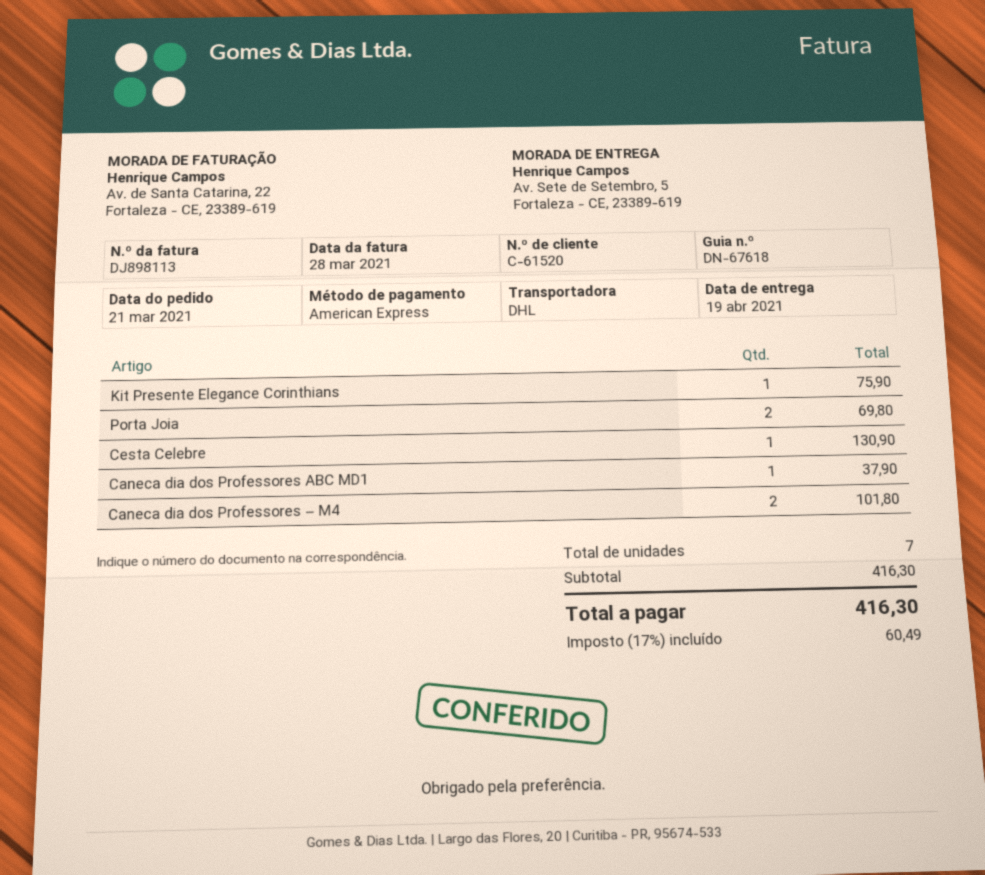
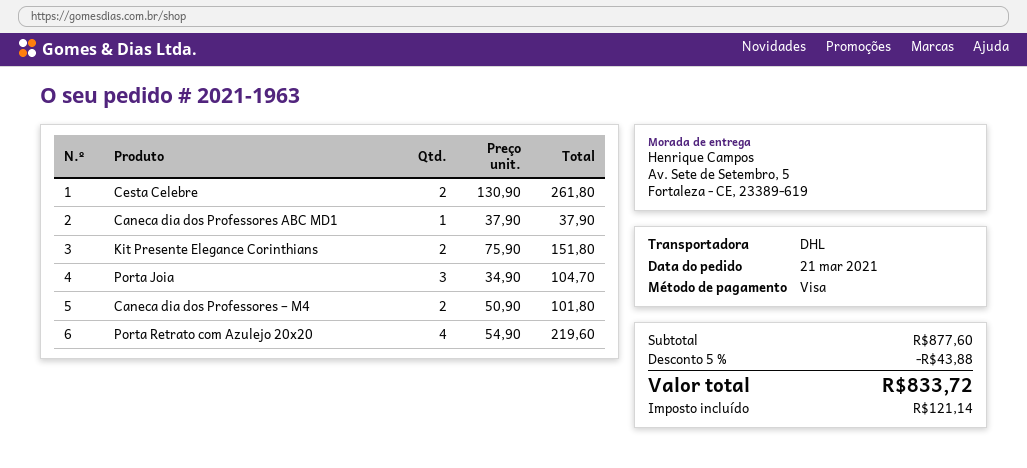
payment method: American Express -> Visa
Kit Presente Elegance Corinthians: 1 for 75.90 -> 2 for 151.80
Porta Joia: 2 for 69.80 -> 3 for 104.70
Cesta Celebre: 1 for 130.90 -> 2 for 261.80
Porta Retrato com Azulejo 20x20: none -> 4 for 219.60
subtotal: 416.30 -> 877.60
discount: none -> 5% = 43.88
tax: 60.49 -> 121.14
total: 416.30 -> 833.72

